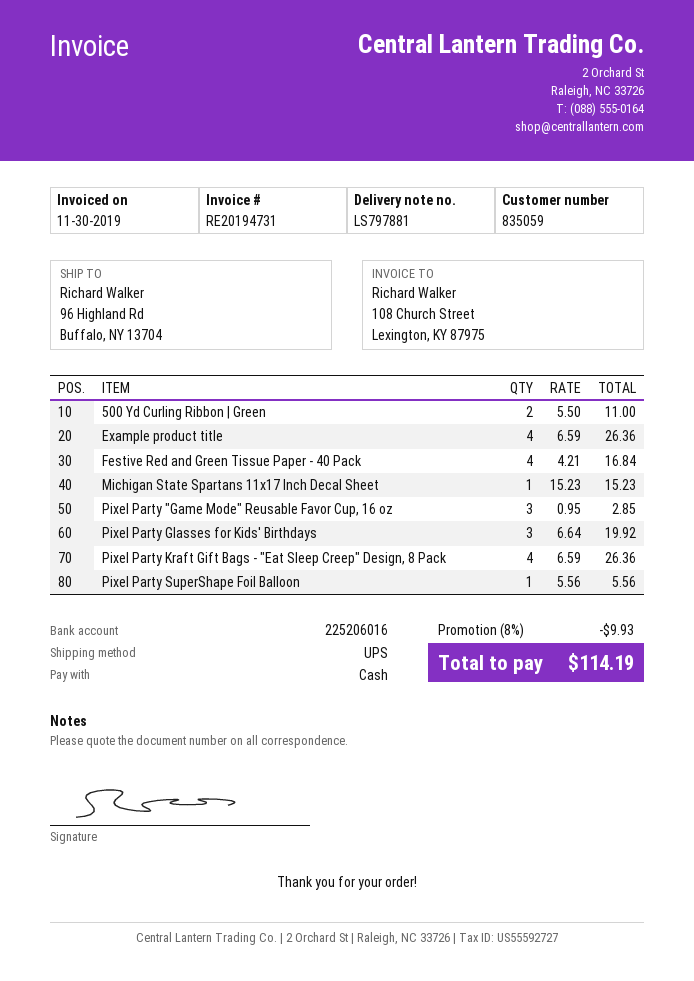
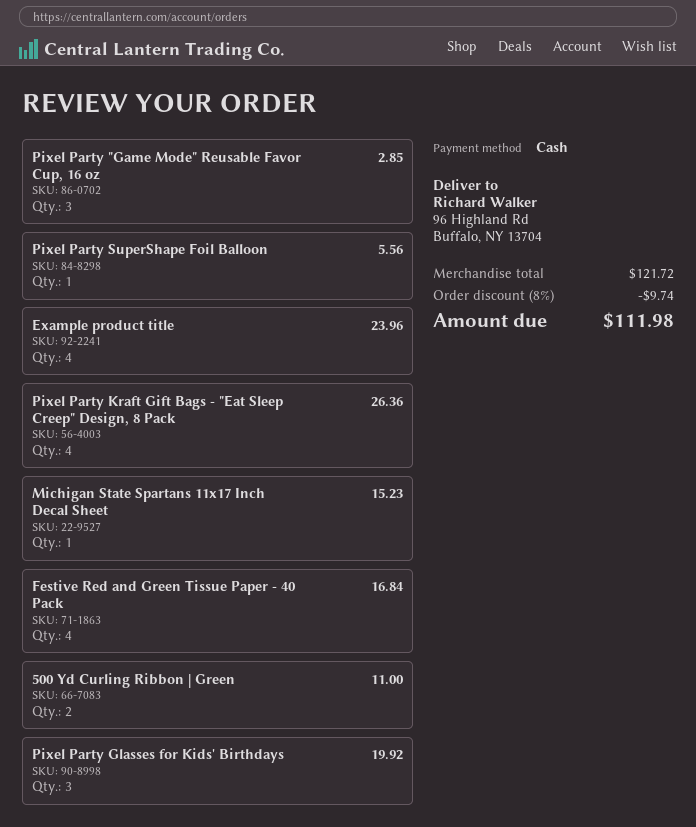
Example product title: 4 for 26.36 -> 4 for 23.96
discount: 8% = 9.93 -> 8% = 9.74
total: 114.19 -> 111.98

